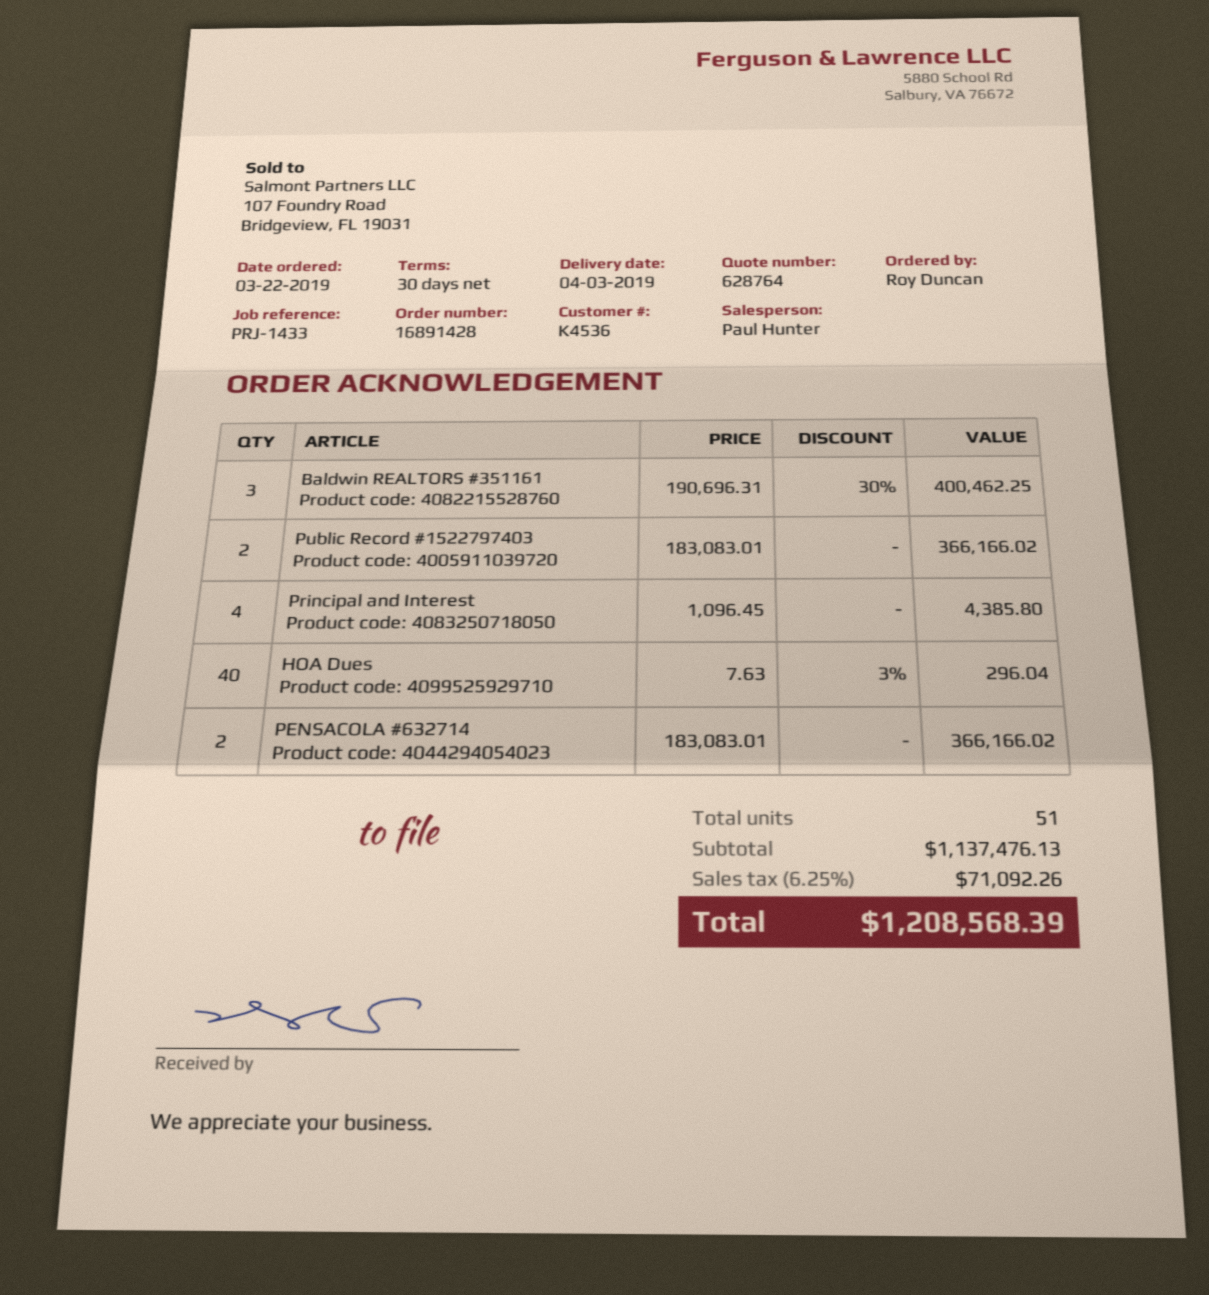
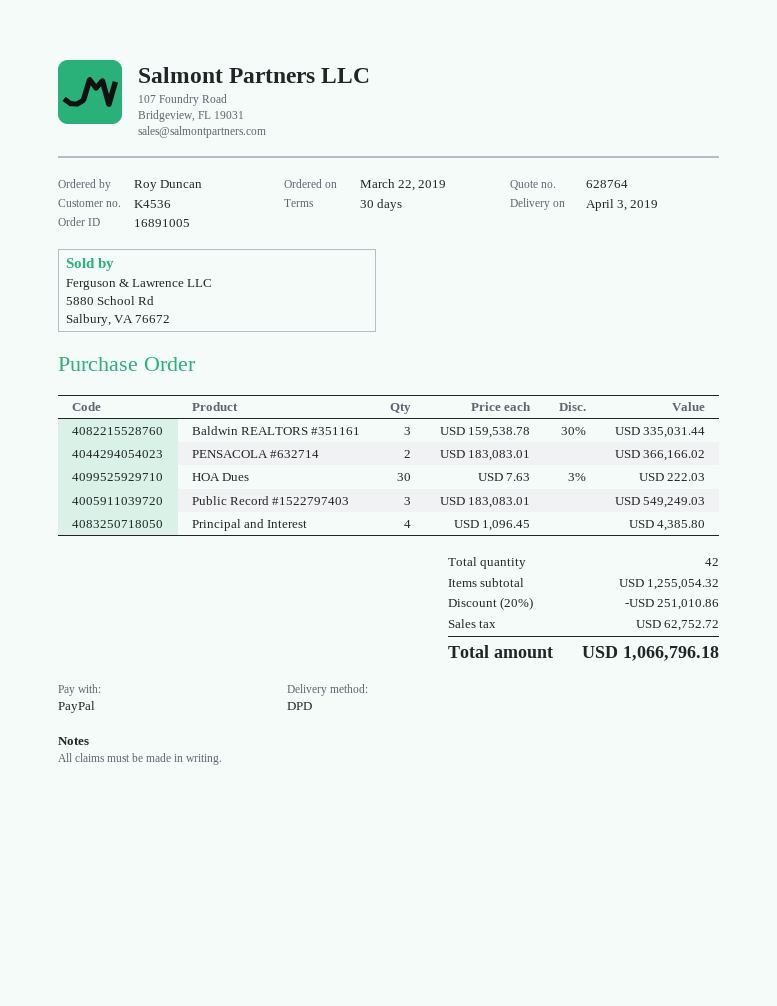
order number: 16891428 -> 16891005
Baldwin REALTORS #351161: 3 x 190696.31 - 30% = 400462.25 -> 3 x 159538.78 - 30% = 335031.44
Public Record #1522797403: 2 x 183083.01 = 366166.02 -> 3 x 183083.01 = 549249.03
HOA Dues: 40 x 7.63 - 3% = 296.04 -> 30 x 7.63 - 3% = 222.03
total quantity: 51 -> 42
subtotal: 1137476.13 -> 1255054.32
discount: none -> 20% = 251010.86
tax: 71092.26 -> 62752.72
total: 1208568.39 -> 1066796.18

